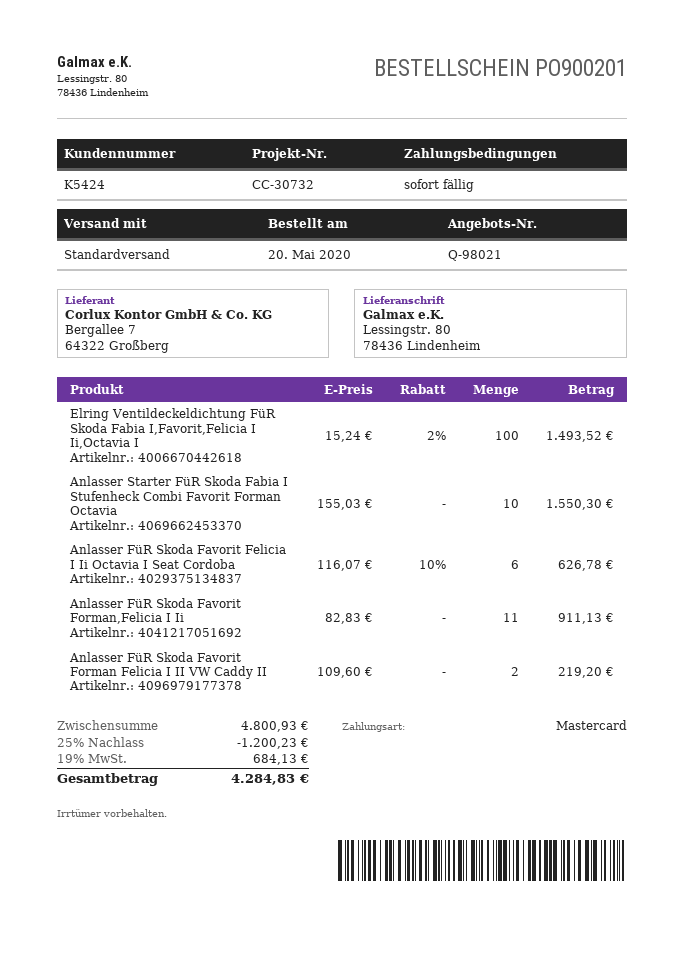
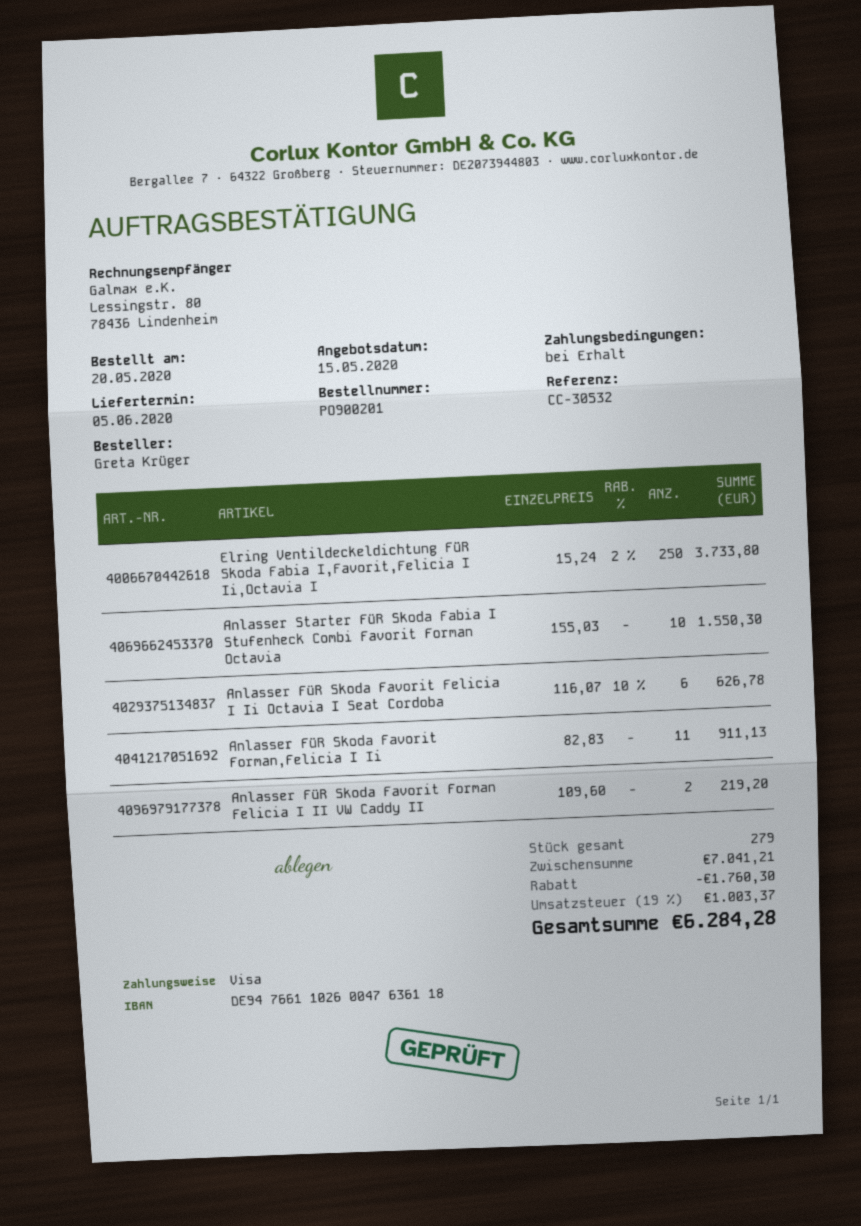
reference: CC-30732 -> CC-30532
payment method: Mastercard -> Visa
Elring Ventildeckeldichtung FüR Skoda Fabia I,Favorit,Felicia I Ii,Octavia I: 100 x 15.24 - 2% = 1493.52 -> 250 x 15.24 - 2% = 3733.80
subtotal: 4800.93 -> 7041.21
discount: 1200.23 -> 1760.30
tax: 19% = 684.13 -> 19% = 1003.37
total: 4284.83 -> 6284.28

